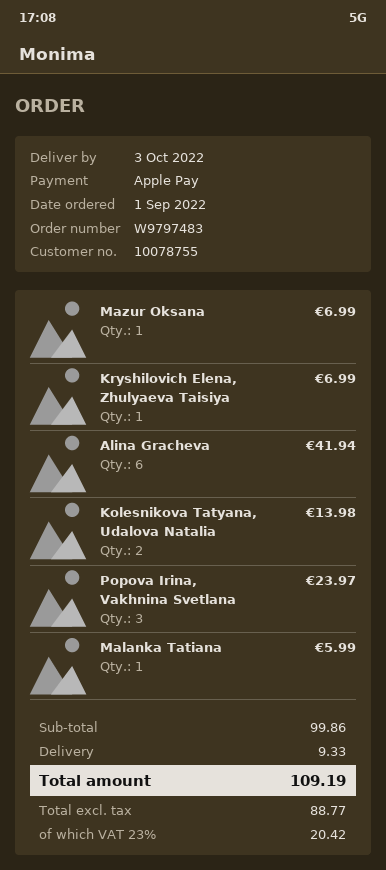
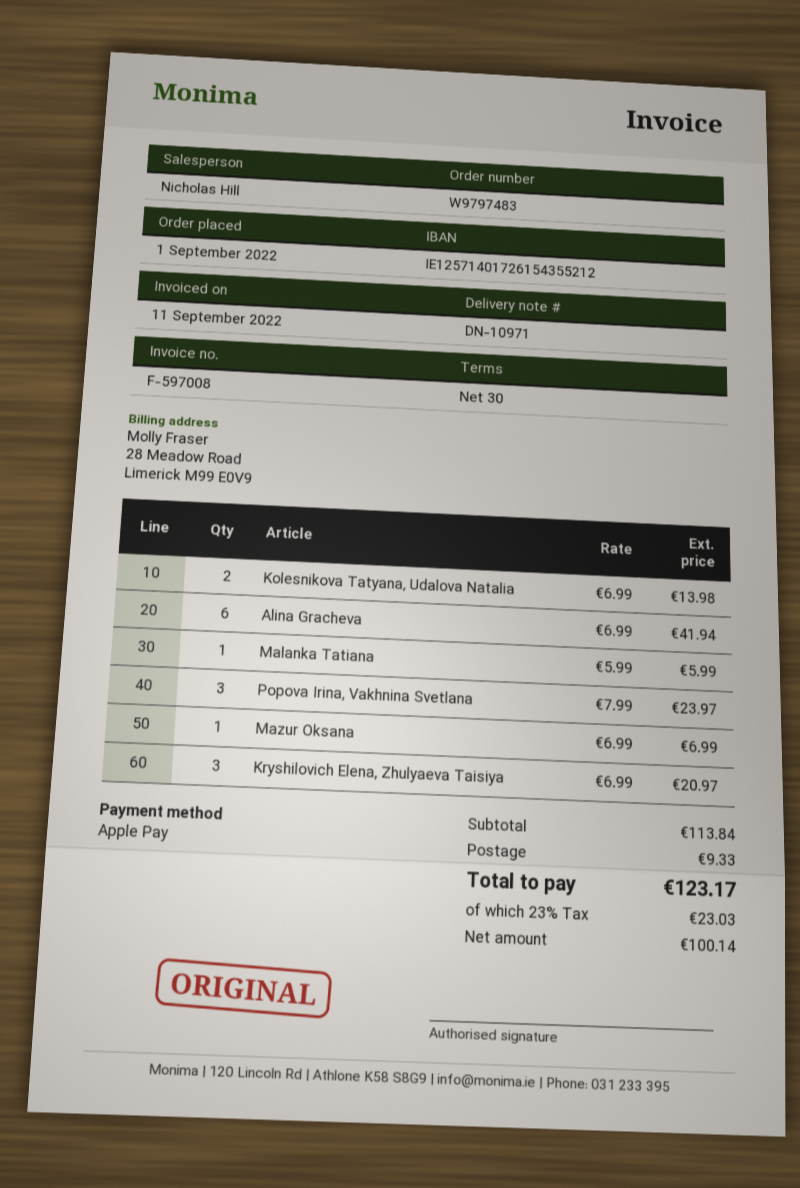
Kryshilovich Elena, Zhulyaeva Taisiya: 1 for 6.99 -> 3 for 20.97
subtotal: 99.86 -> 113.84
net: 88.77 -> 100.14
tax: 23% = 20.42 -> 23% = 23.03
total: 109.19 -> 123.17

